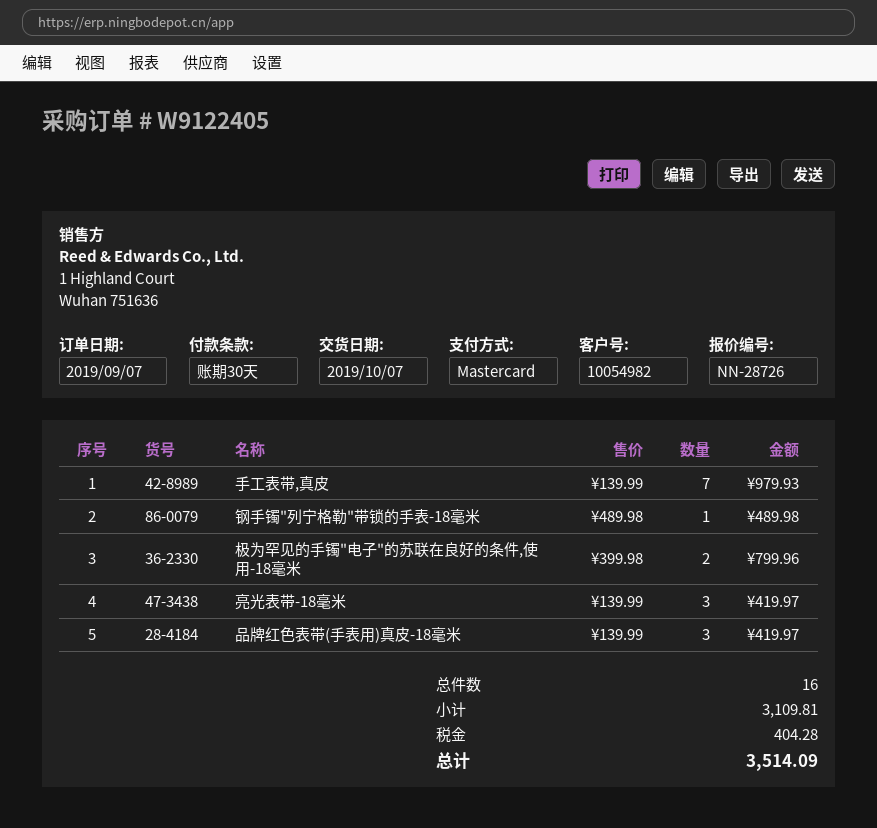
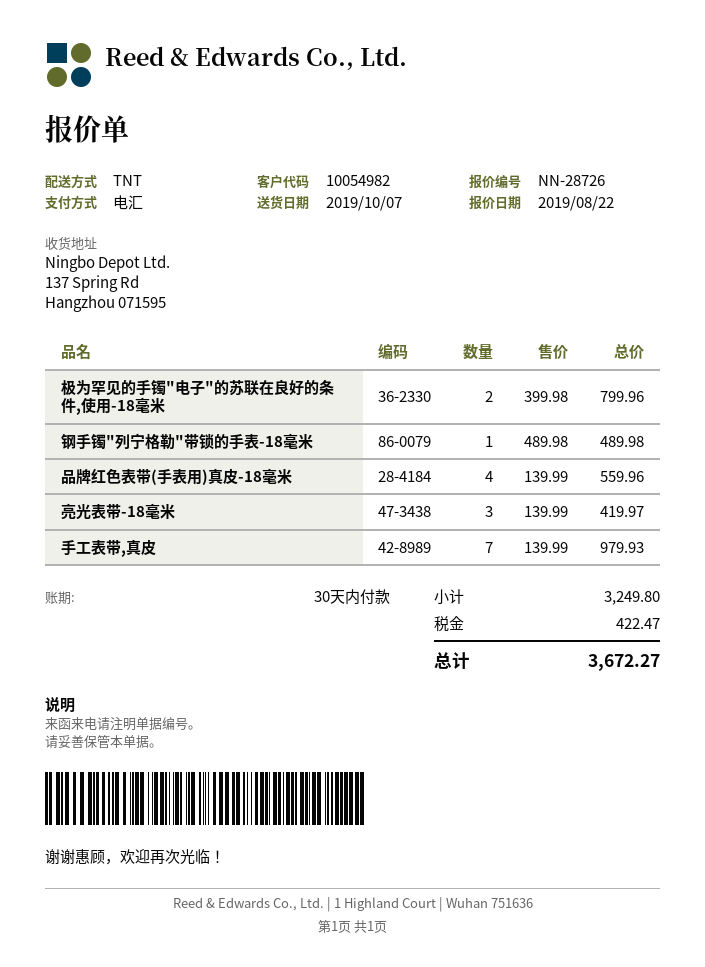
payment method: Mastercard -> bank transfer
品牌红色表带(手表用)真皮-18毫米: 3 x 139.99 = 419.97 -> 4 x 139.99 = 559.96
subtotal: 3109.81 -> 3249.80
tax: 404.28 -> 422.47
total: 3514.09 -> 3672.27

